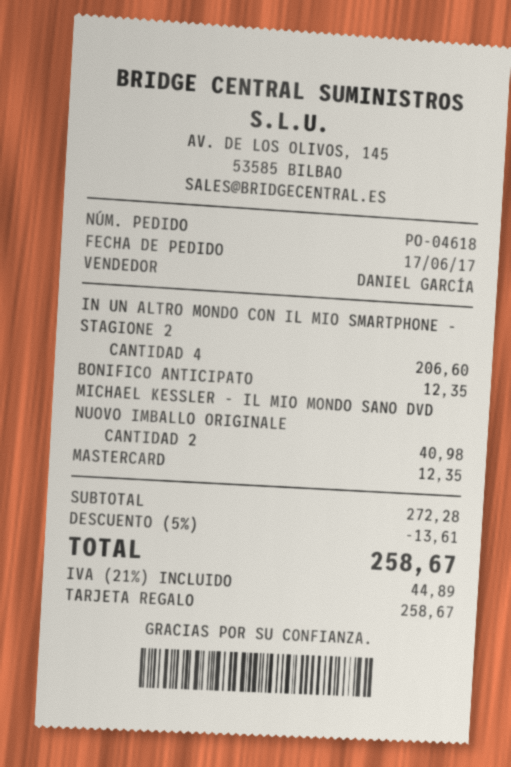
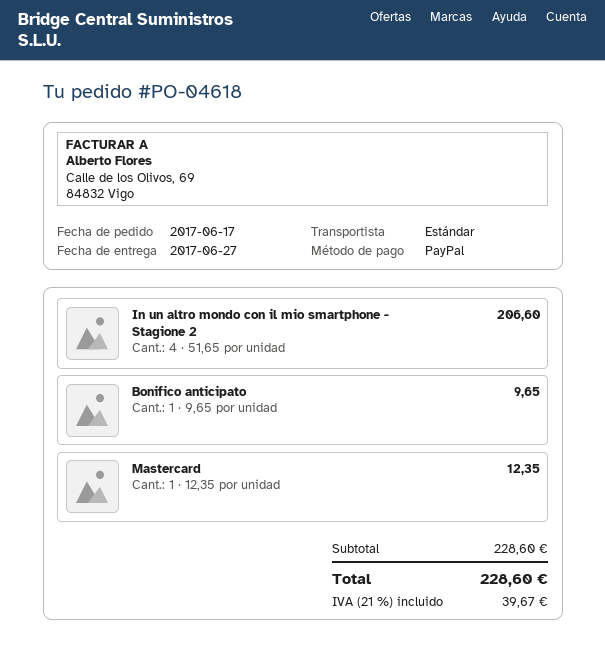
payment method: gift card -> PayPal
BONIFICO ANTICIPATO: 1 for 12.35 -> 1 for 9.65
MICHAEL KESSLER - IL MIO MONDO SANO DVD NUOVO IMBALLO ORIGINALE: 2 for 40.98 -> none
subtotal: 272.28 -> 228.60
discount: 5% = 13.61 -> none
tax: 21% = 44.89 -> 21% = 39.67
total: 258.67 -> 228.60

